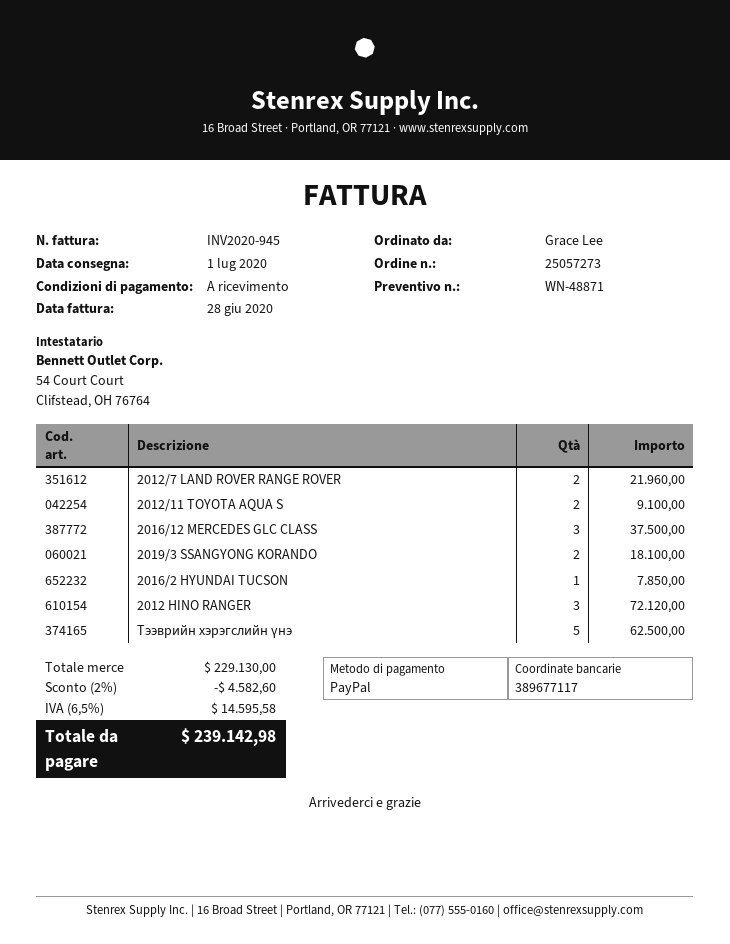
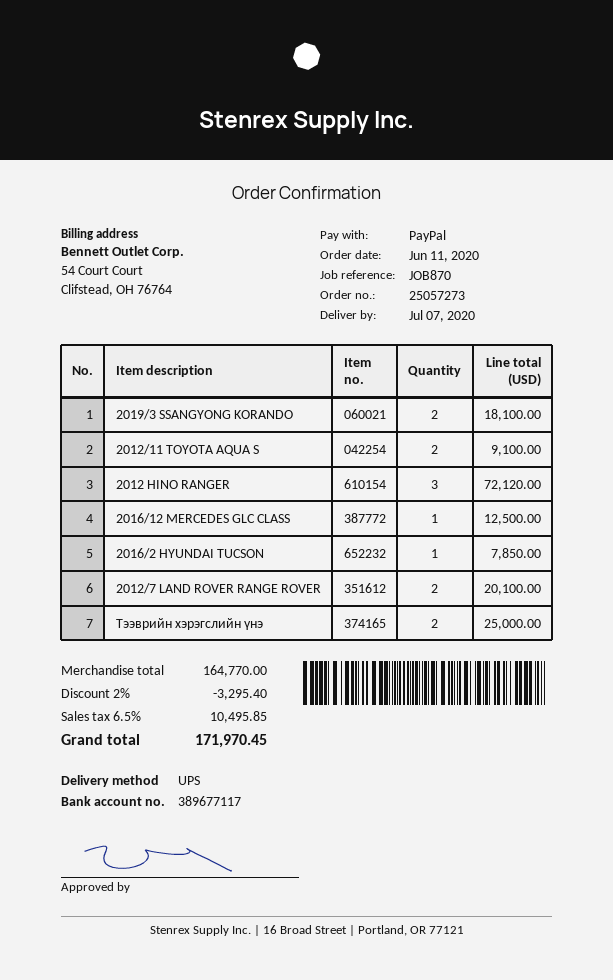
delivery date: 2020-07-01 -> 2020-07-07
2012/7 LAND ROVER RANGE ROVER: 2 for 21960.00 -> 2 for 20100.00
2016/12 MERCEDES GLC CLASS: 3 for 37500.00 -> 1 for 12500.00
Тээврийн хэрэгслийн үнэ: 5 for 62500.00 -> 2 for 25000.00
subtotal: 229130.00 -> 164770.00
discount: 2% = 4582.60 -> 2% = 3295.40
tax: 6.5% = 14595.58 -> 6.5% = 10495.85
total: 239142.98 -> 171970.45

